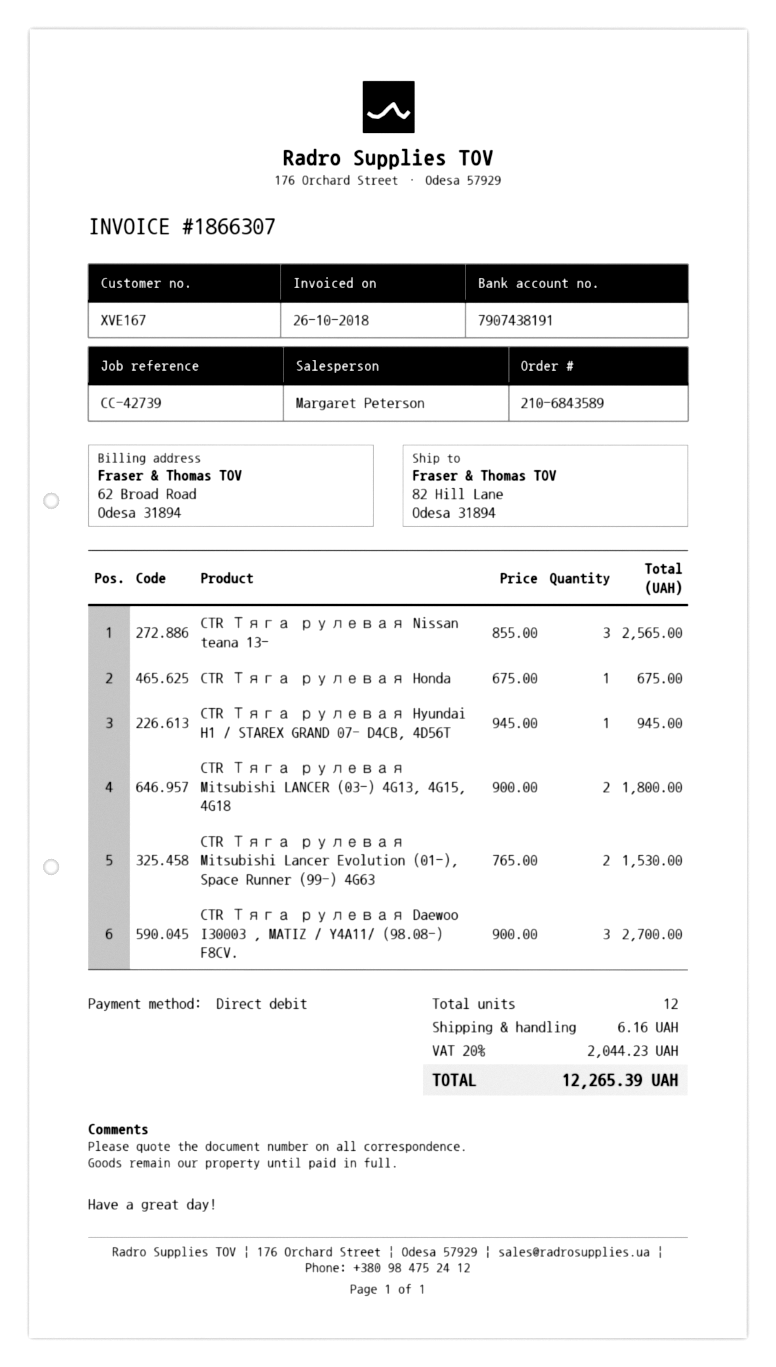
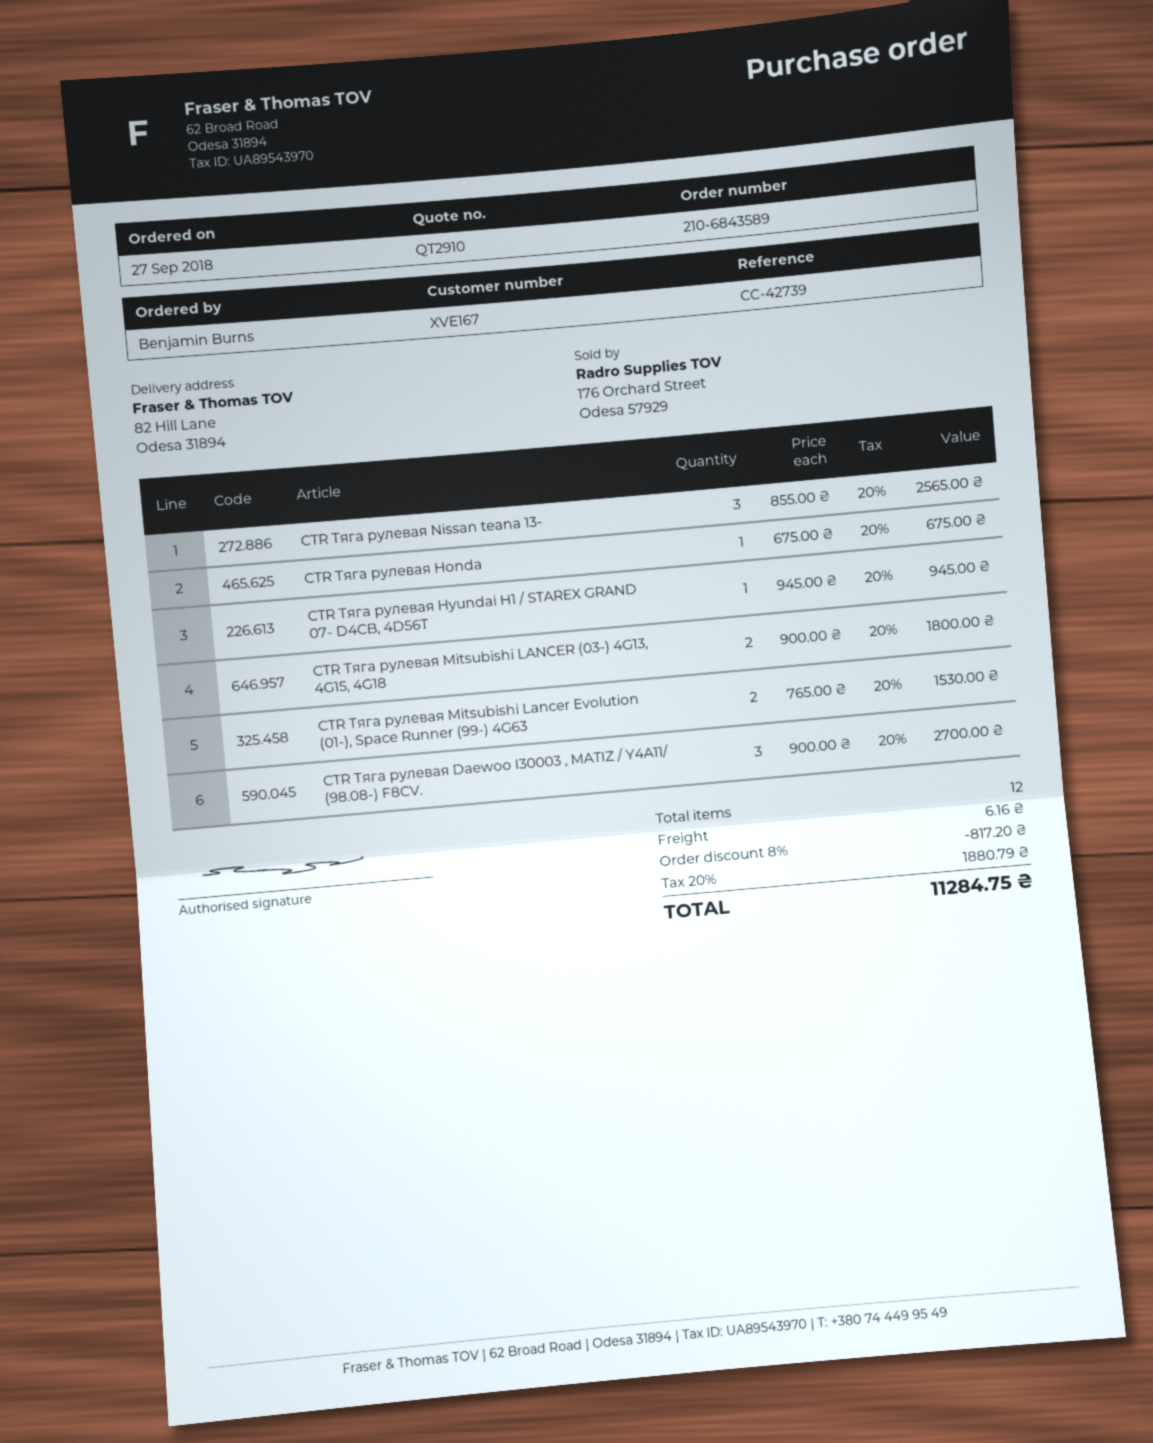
discount: none -> 8% = 817.20
tax: 20% = 2044.23 -> 20% = 1880.79
total: 12265.39 -> 11284.75

